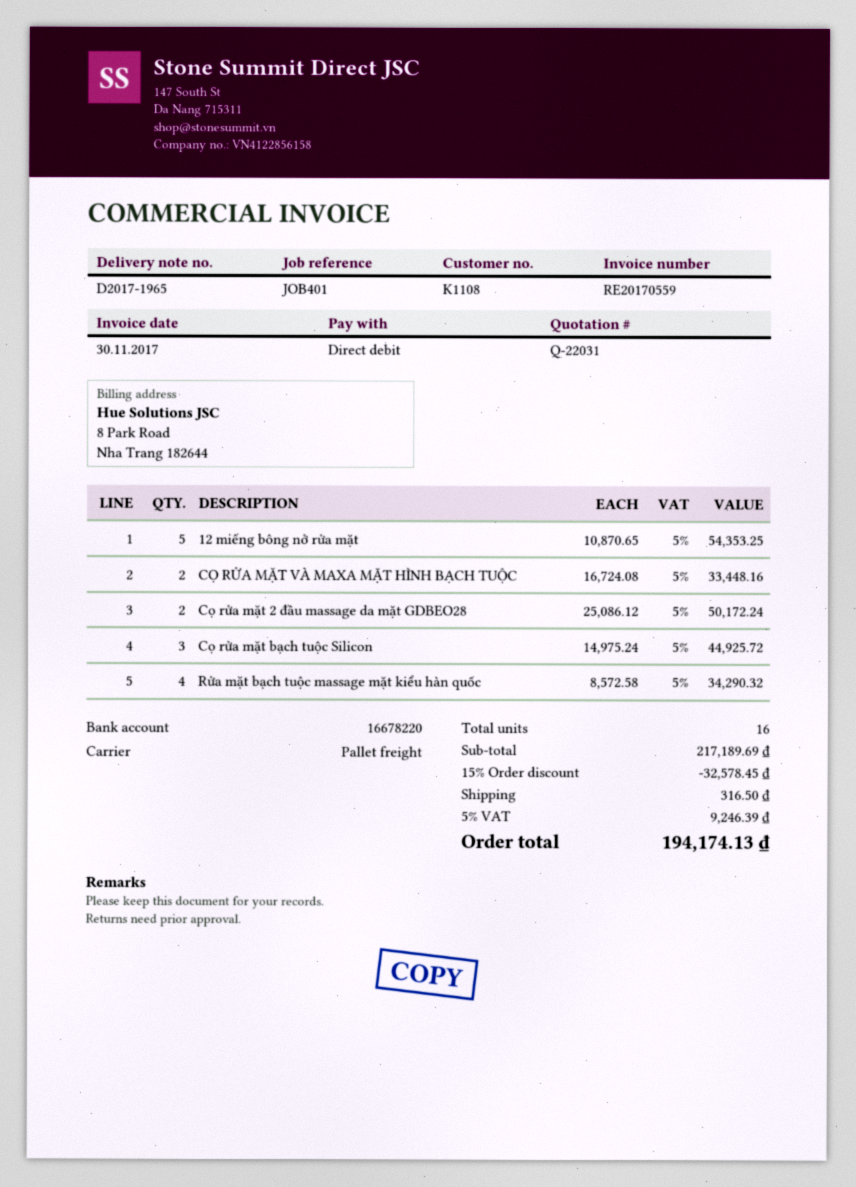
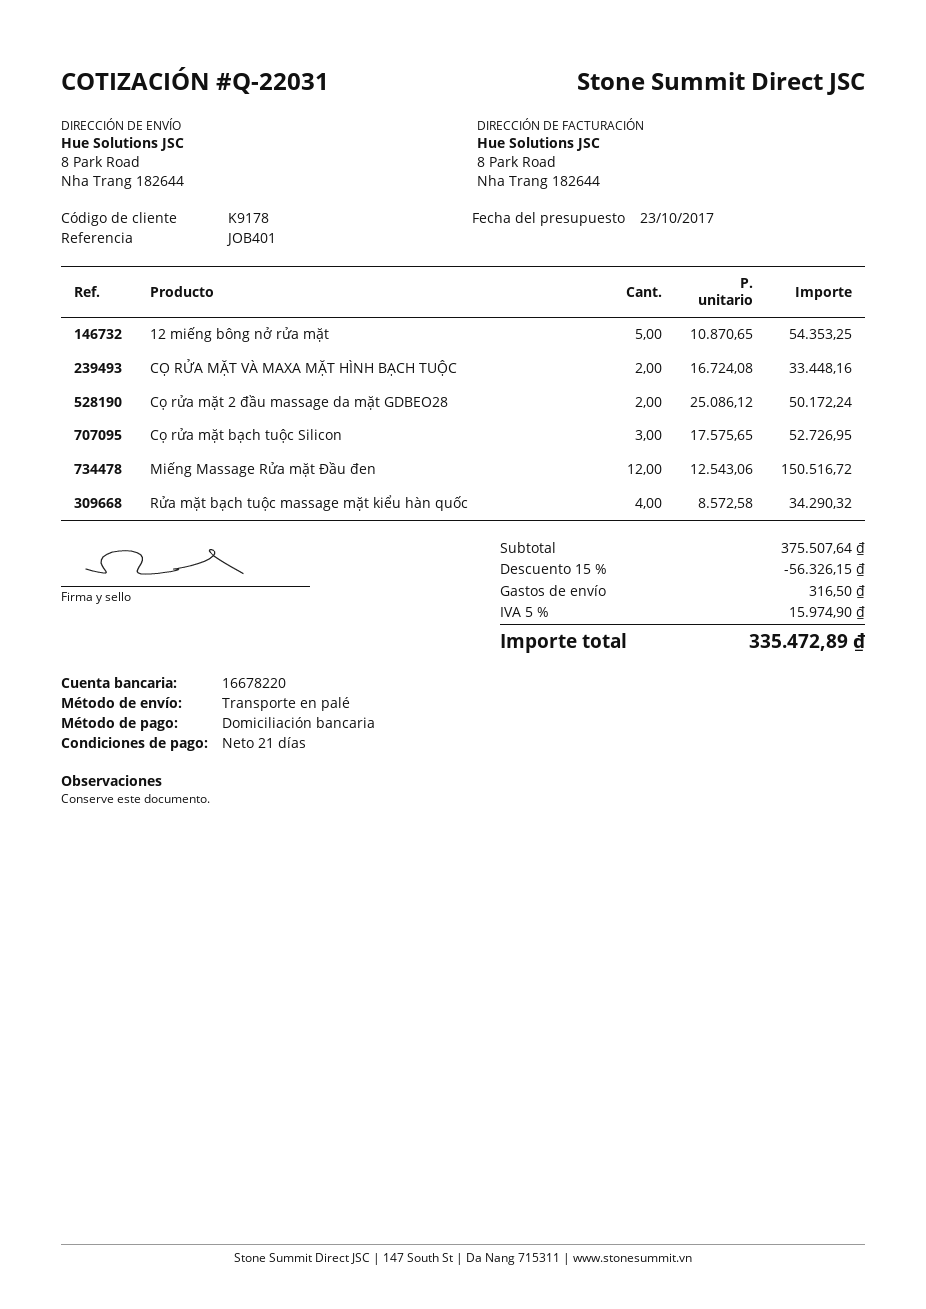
customer number: K1108 -> K9178
Cọ rửa mặt bạch tuộc Silicon: 3 x 14975.24 = 44925.72 -> 3 x 17575.65 = 52726.95
Miếng Massage Rửa mặt Đầu đen: none -> 12 x 12543.06 = 150516.72
subtotal: 217189.69 -> 375507.64
discount: 15% = 32578.45 -> 15% = 56326.15
tax: 5% = 9246.39 -> 5% = 15974.90
total: 194174.13 -> 335472.89

